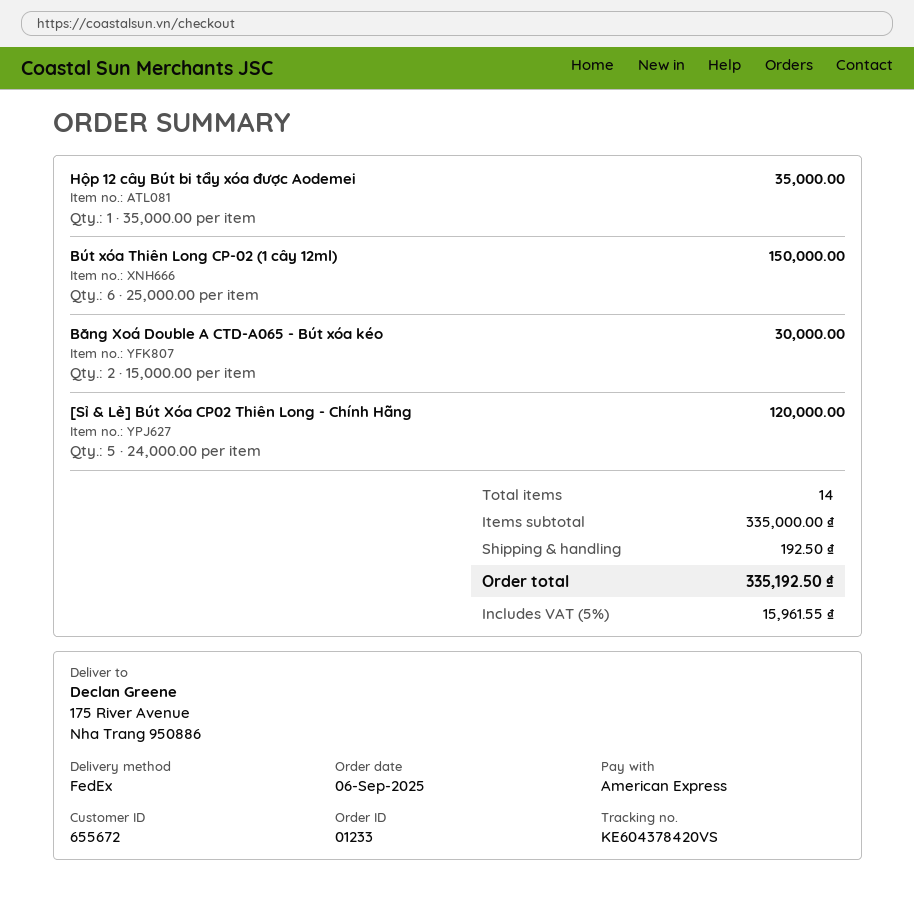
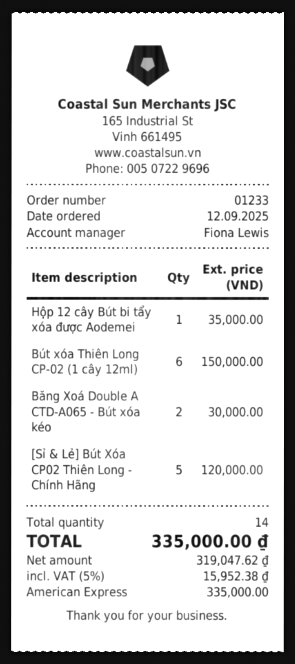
order date: 2025-09-06 -> 2025-09-12
shipping: 192.50 -> none
tax: 5% = 15961.55 -> 5% = 15952.38
total: 335192.50 -> 335000.00

